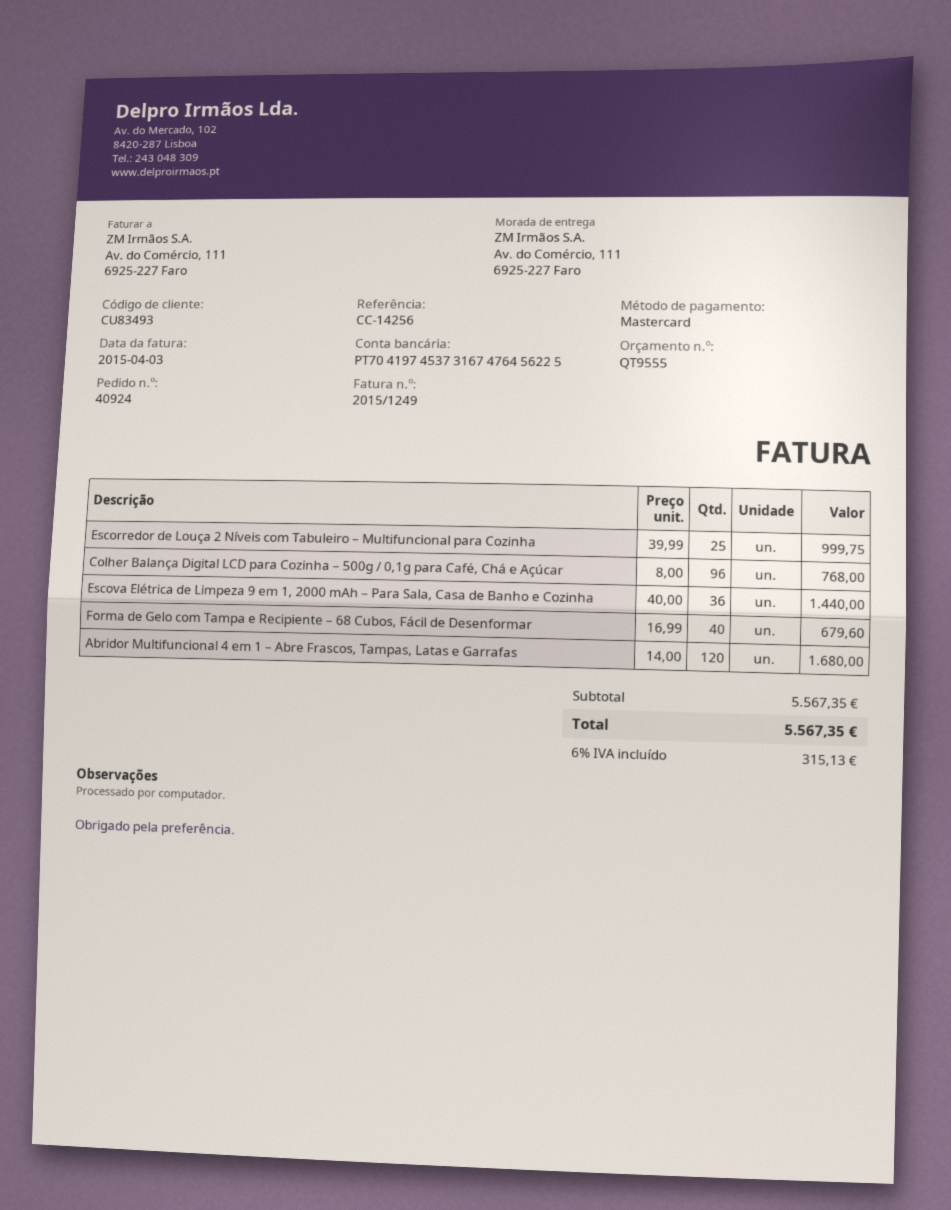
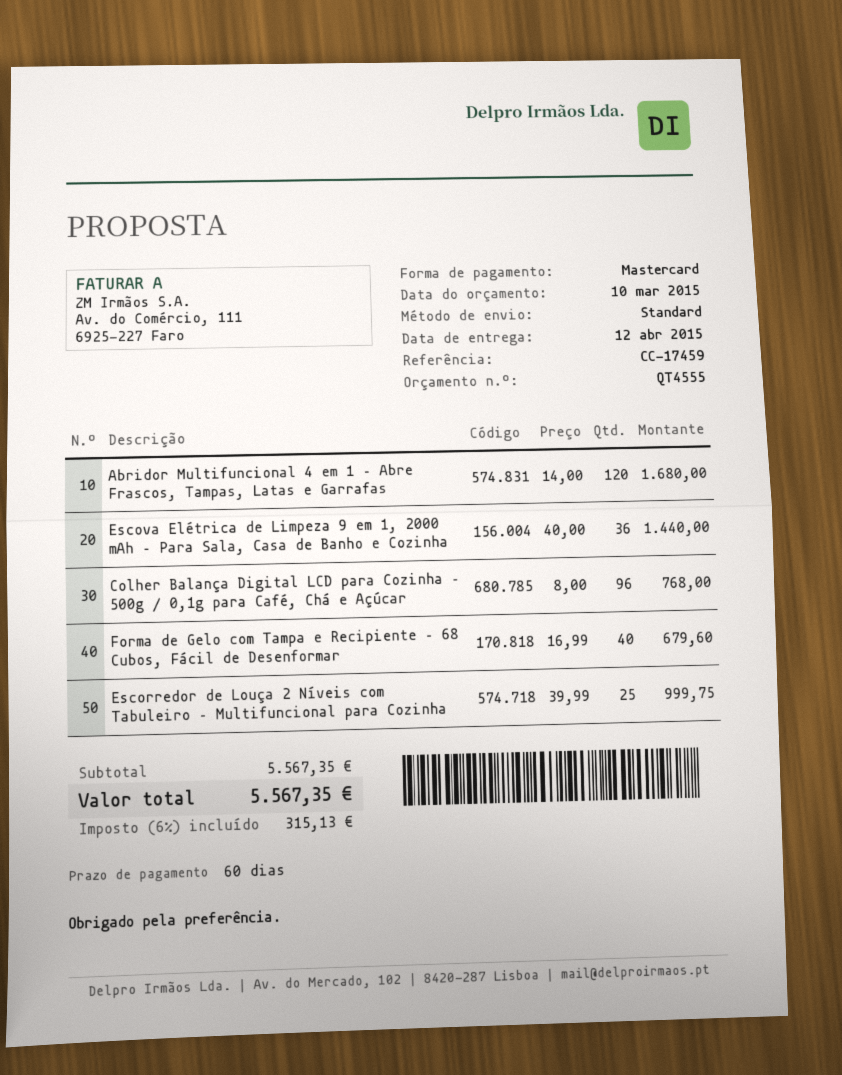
quote number: QT9555 -> QT4555
reference: CC-14256 -> CC-17459

